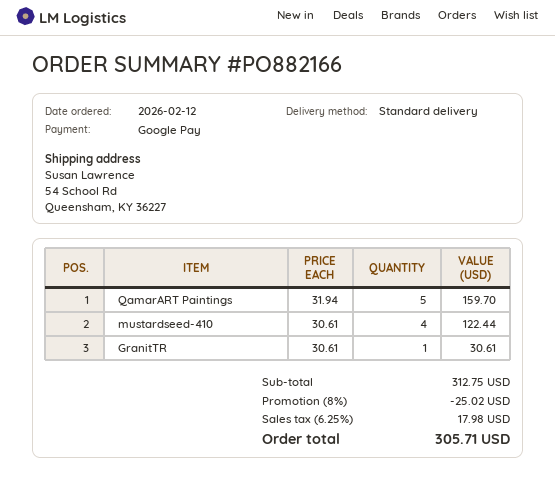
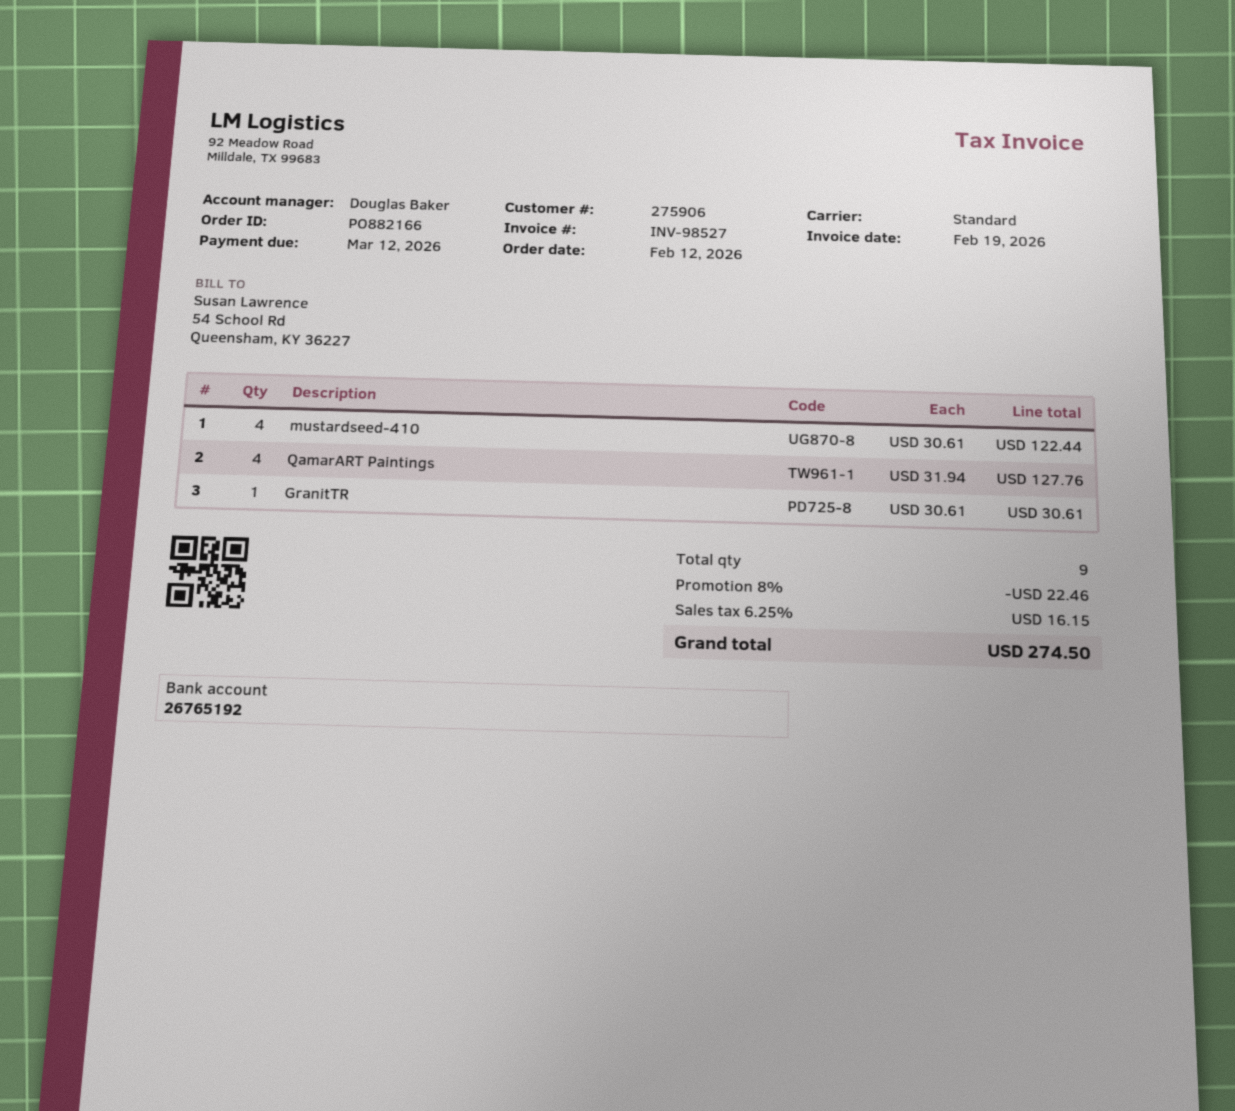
QamarART Paintings: 5 x 31.94 = 159.70 -> 4 x 31.94 = 127.76
discount: 8% = 25.02 -> 8% = 22.46
tax: 6.25% = 17.98 -> 6.25% = 16.15
total: 305.71 -> 274.50

